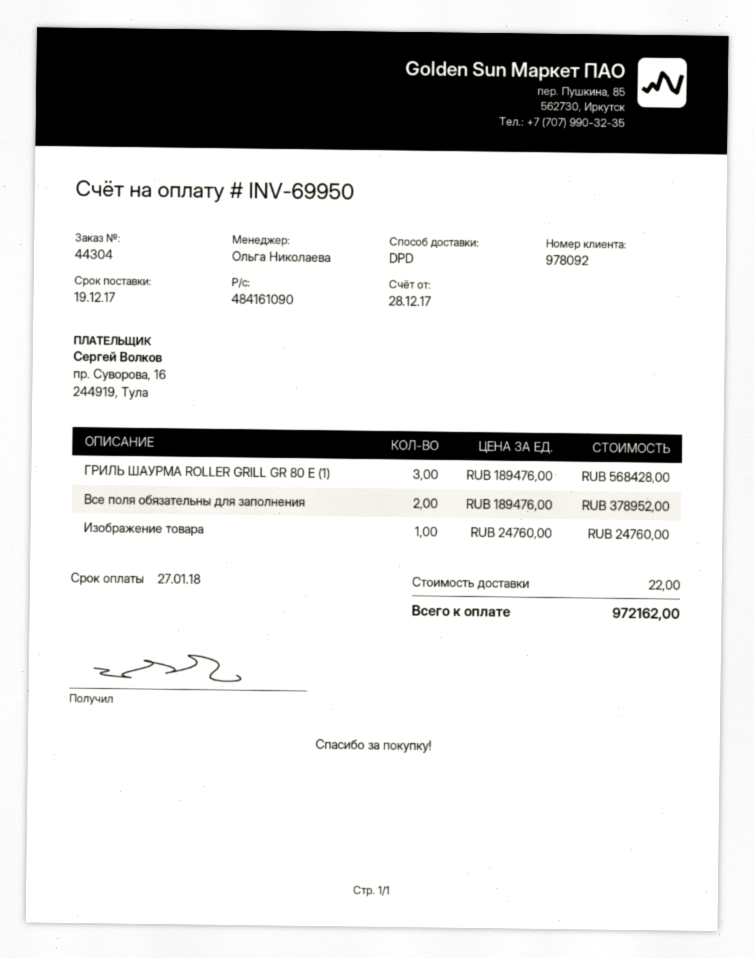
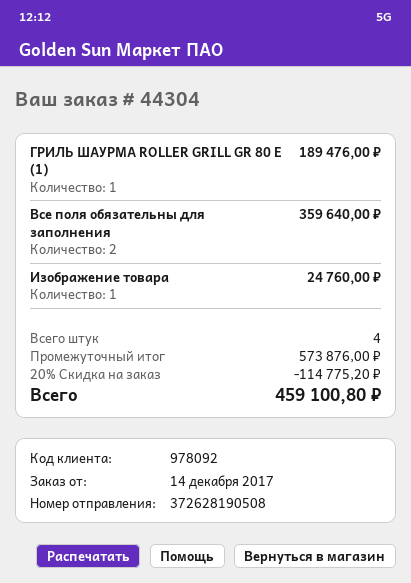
ГРИЛЬ ШАУРМА ROLLER GRILL GR 80 Е (1): 3 for 568428.00 -> 1 for 189476.00
Все поля обязательны для заполнения: 2 for 378952.00 -> 2 for 359640.00
discount: none -> 20% = 114775.20
shipping: 22.00 -> none
total: 972162.00 -> 459100.80

